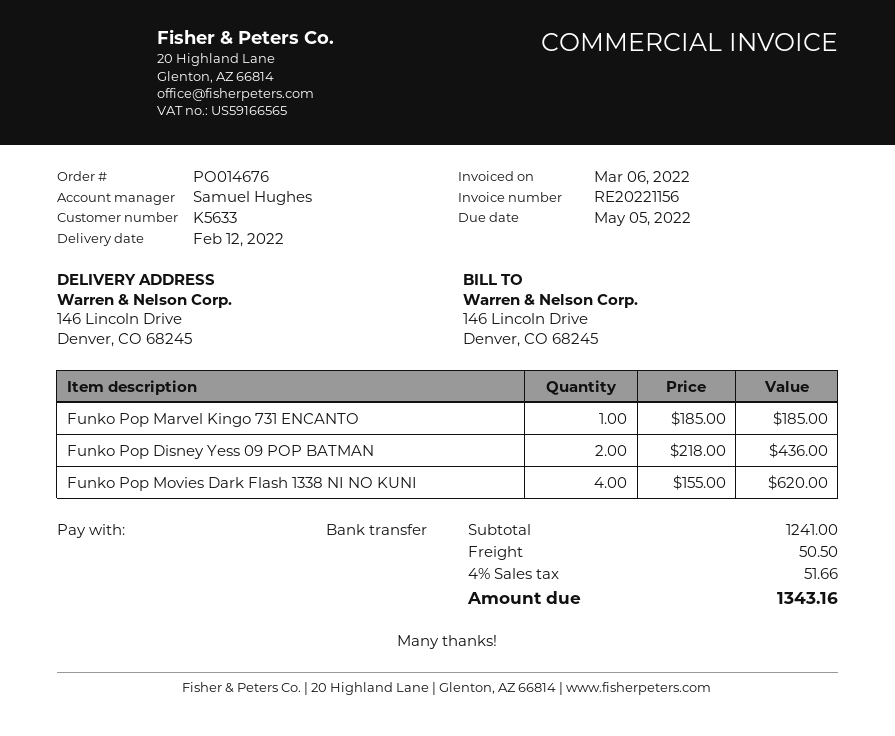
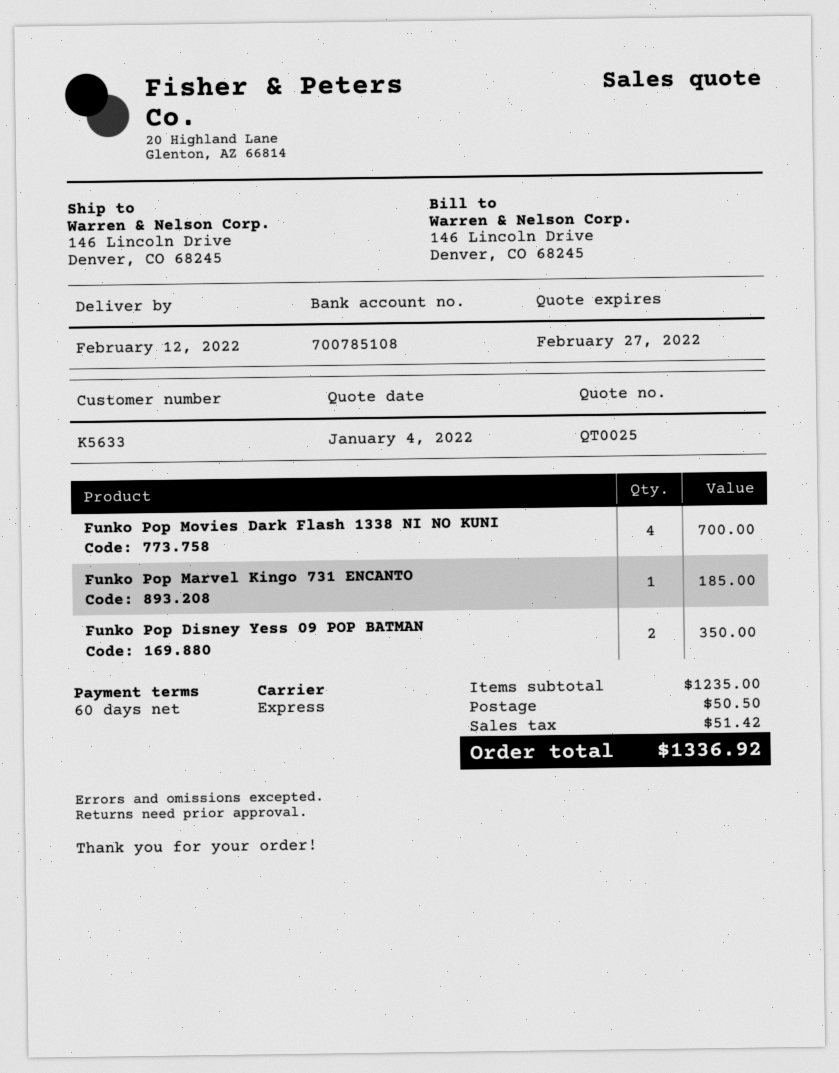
Funko Pop Disney Yess 09 POP BATMAN: 2 for 436.00 -> 2 for 350.00
Funko Pop Movies Dark Flash 1338 NI NO KUNI: 4 for 620.00 -> 4 for 700.00
subtotal: 1241.00 -> 1235.00
tax: 51.66 -> 51.42
total: 1343.16 -> 1336.92

